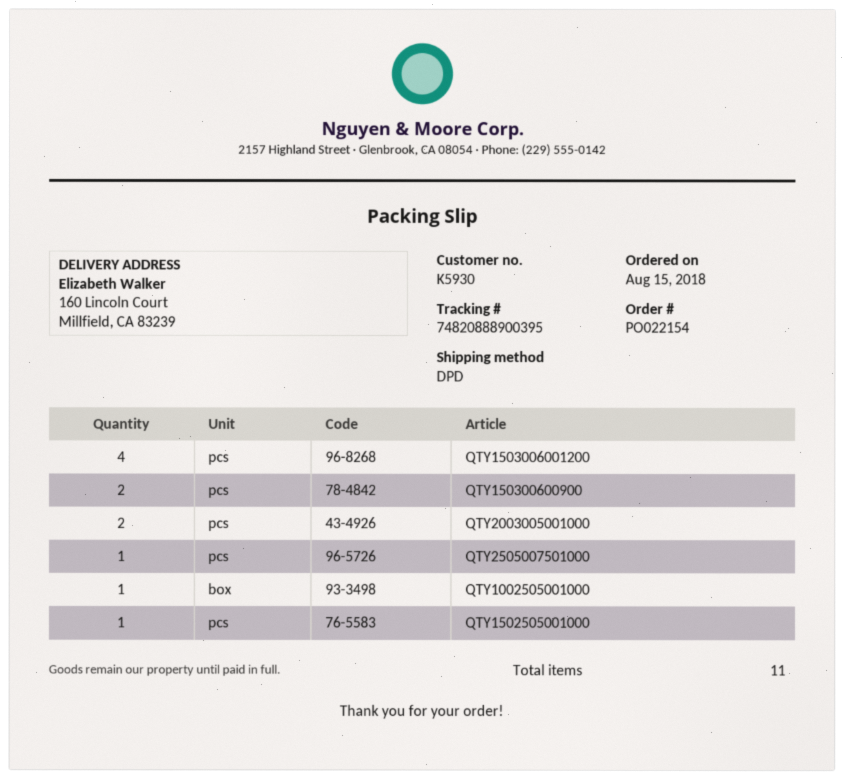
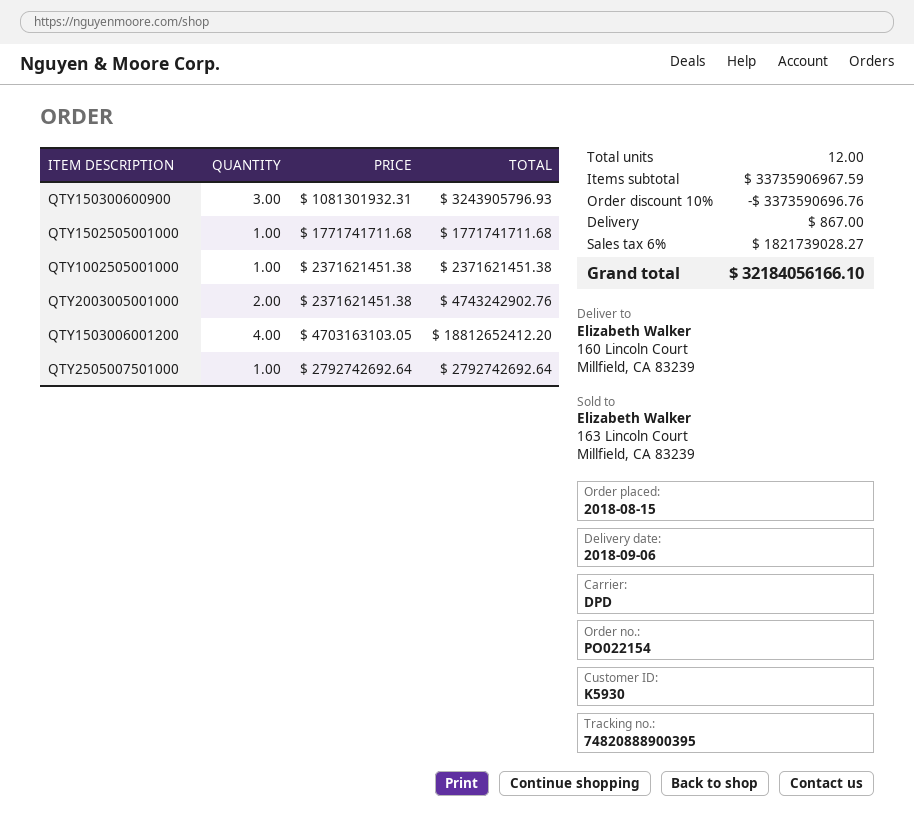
QTY150300600900: 2 -> 3
total quantity: 11 -> 12

